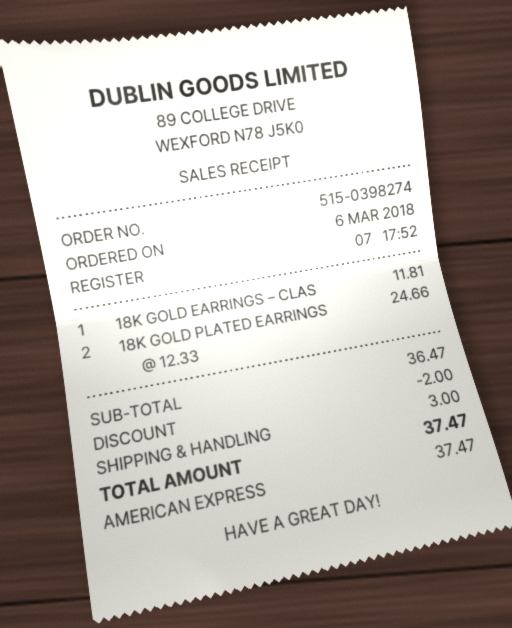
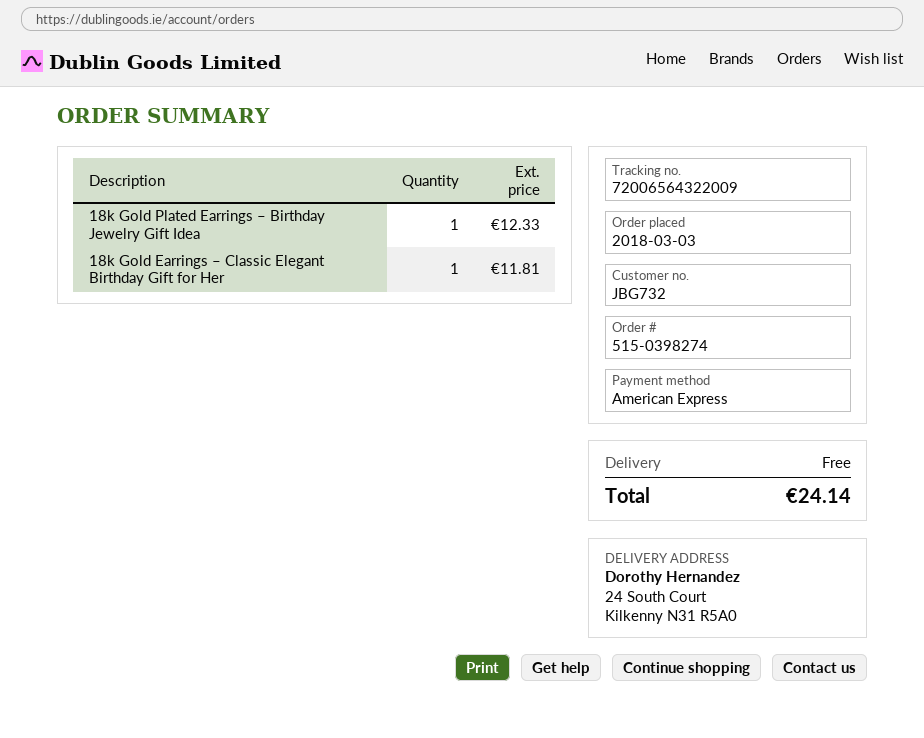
order date: 2018-03-06 -> 2018-03-03
18K GOLD PLATED EARRINGS: 2 for 24.66 -> 1 for 12.33
discount: 2.00 -> none
shipping: 3.00 -> 0.00
total: 37.47 -> 24.14

